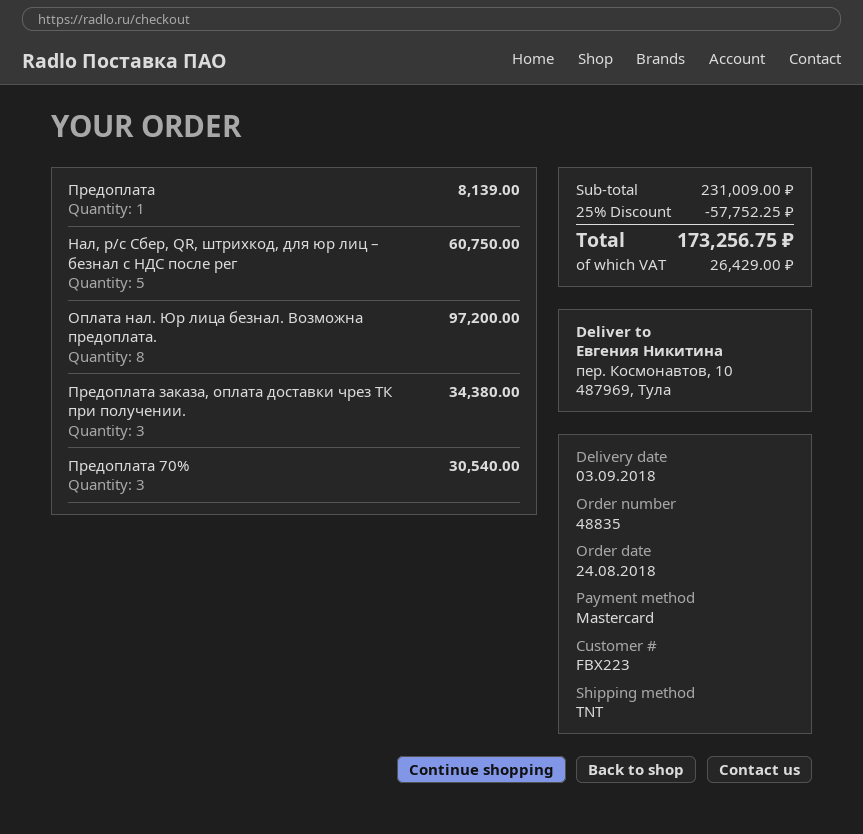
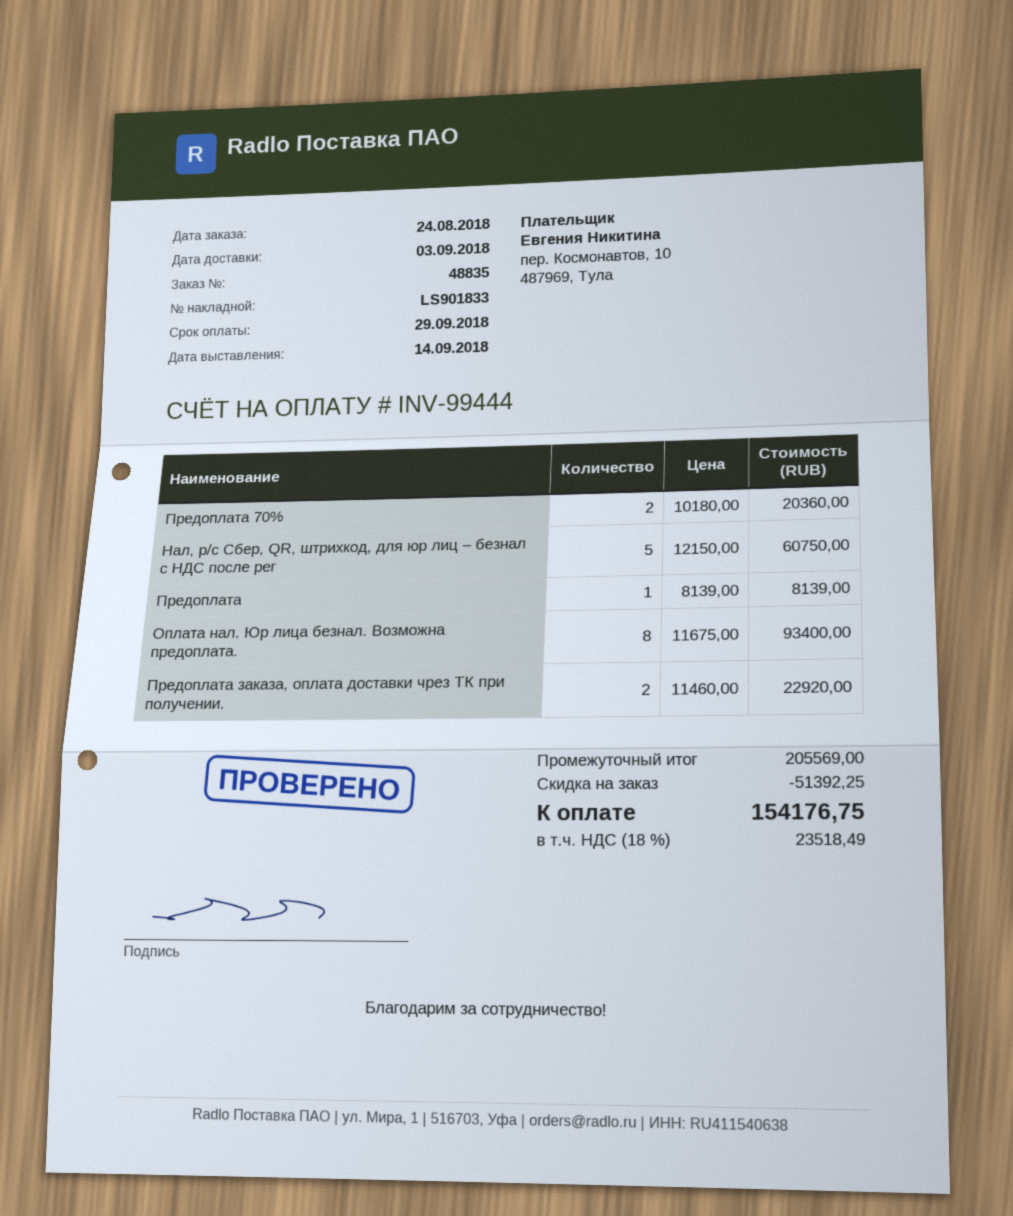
Оплата нал. Юр лица безнал. Возможна предоплата.: 8 for 97200.00 -> 8 for 93400.00
Предоплата заказа, оплата доставки чрез ТК при получении.: 3 for 34380.00 -> 2 for 22920.00
Предоплата 70%: 3 for 30540.00 -> 2 for 20360.00
subtotal: 231009.00 -> 205569.00
discount: 57752.25 -> 51392.25
tax: 26429.00 -> 23518.49
total: 173256.75 -> 154176.75

